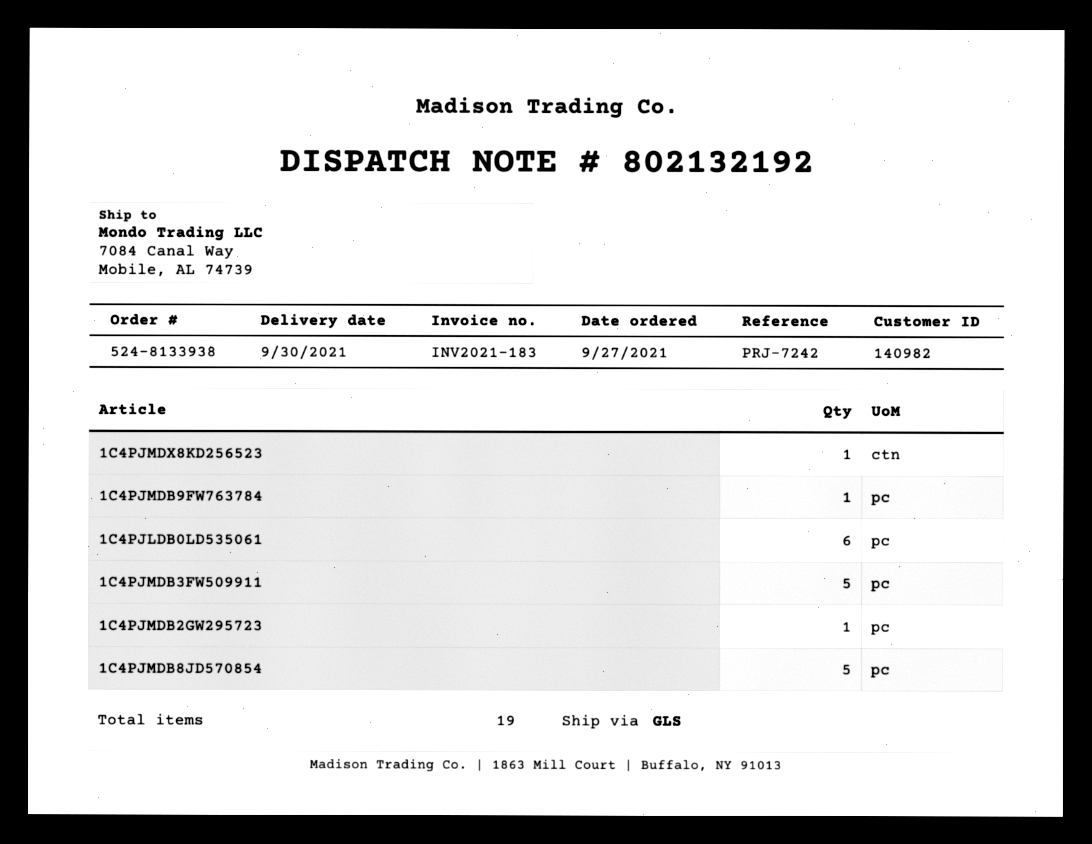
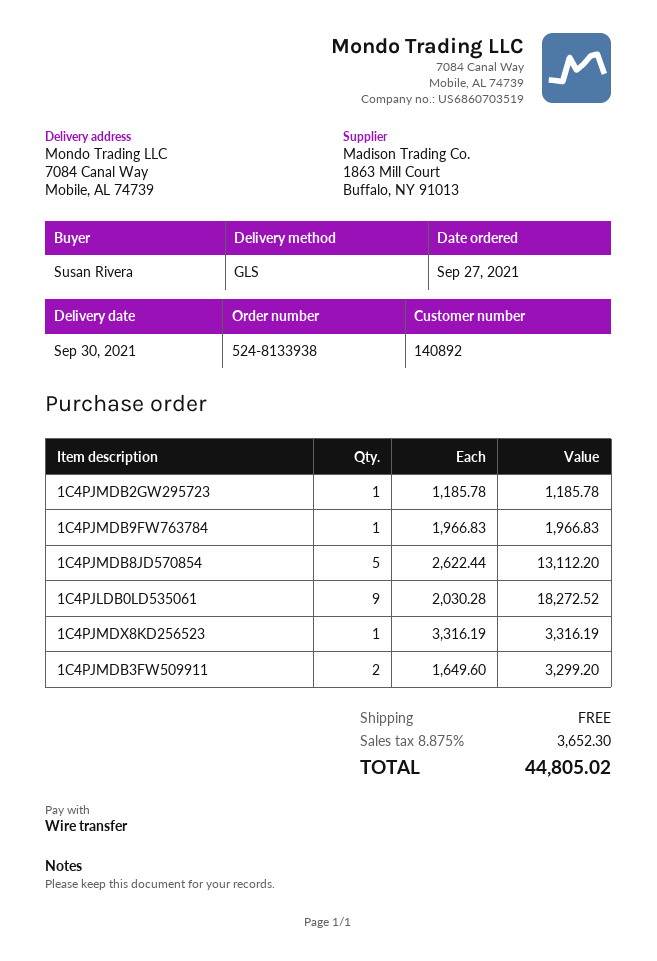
customer number: 140982 -> 140892
1C4PJLDB0LD535061: 6 -> 9
1C4PJMDB3FW509911: 5 -> 2

